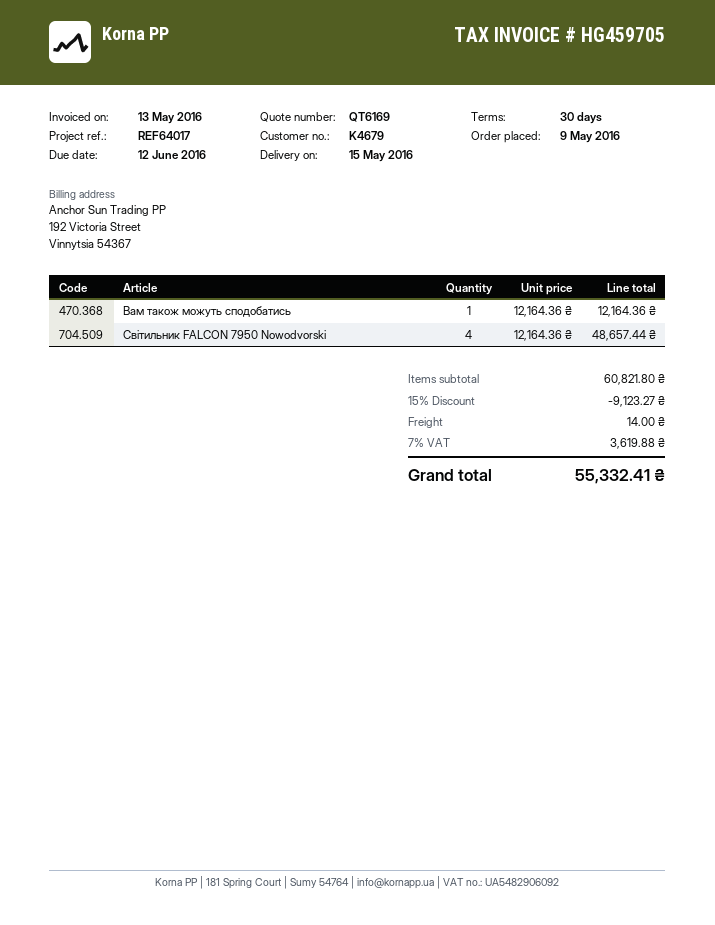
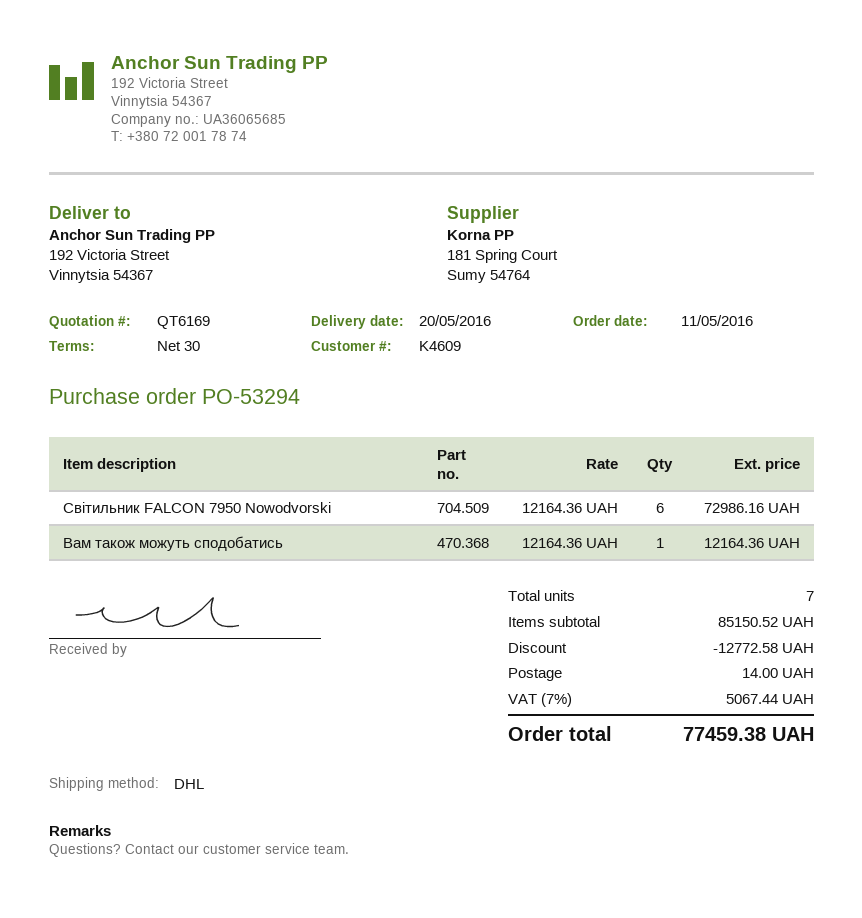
order date: 2016-05-09 -> 2016-05-11
delivery date: 2016-05-15 -> 2016-05-20
customer number: K4679 -> K4609
Світильник FALCON 7950 Nowodvorski: 4 x 12164.36 = 48657.44 -> 6 x 12164.36 = 72986.16
subtotal: 60821.80 -> 85150.52
discount: 9123.27 -> 12772.58
tax: 7% = 3619.88 -> 7% = 5067.44
total: 55332.41 -> 77459.38

